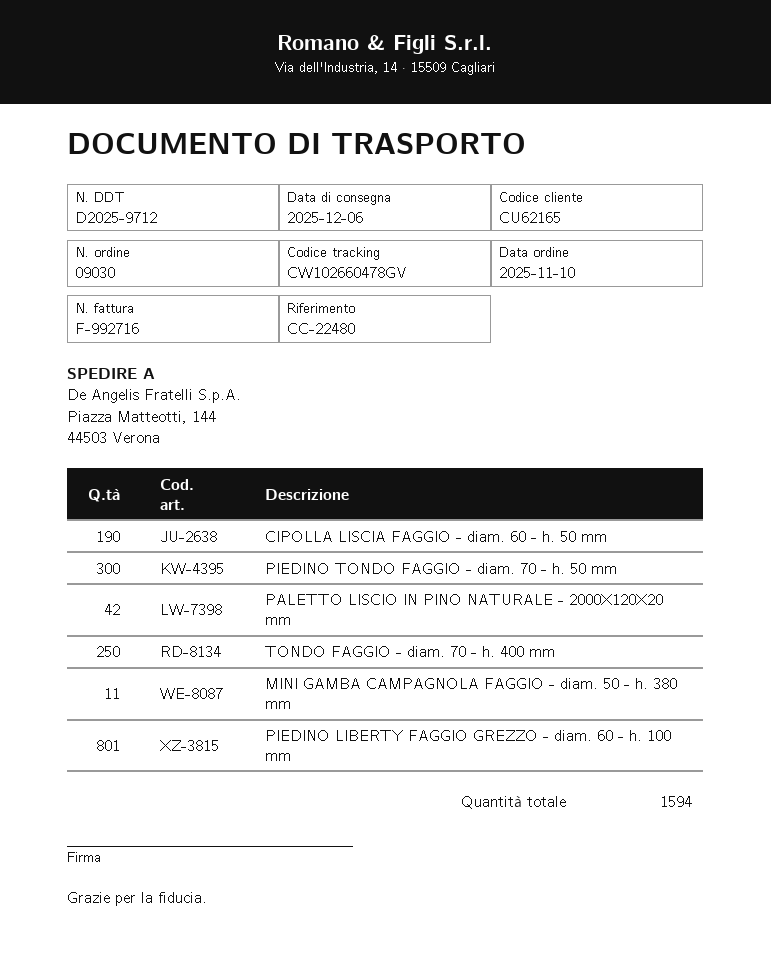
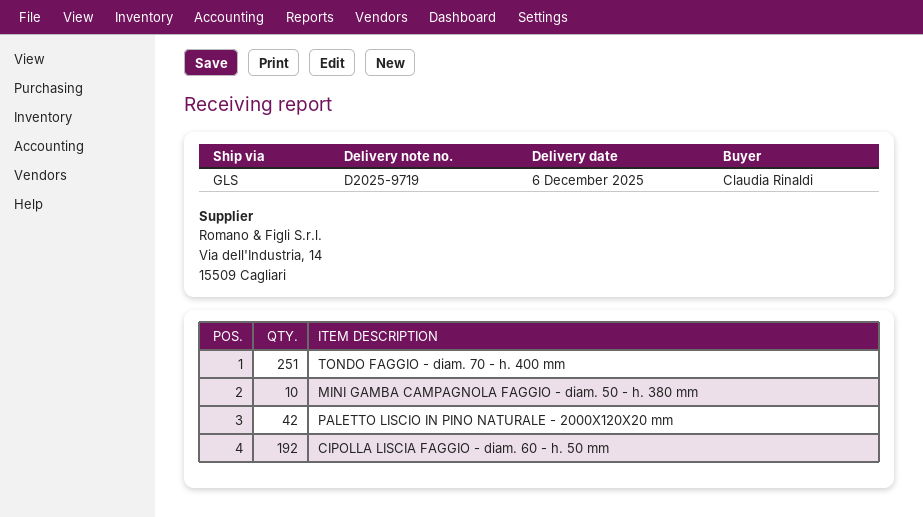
delivery note number: D2025-9712 -> D2025-9719
CIPOLLA LISCIA FAGGIO - diam. 60 - h. 50 mm: 190 -> 192
PIEDINO TONDO FAGGIO - diam. 70 - h. 50 mm: 300 -> none
TONDO FAGGIO - diam. 70 - h. 400 mm: 250 -> 251
MINI GAMBA CAMPAGNOLA FAGGIO - diam. 50 - h. 380 mm: 11 -> 10
PIEDINO LIBERTY FAGGIO GREZZO - diam. 60 - h. 100 mm: 801 -> none

